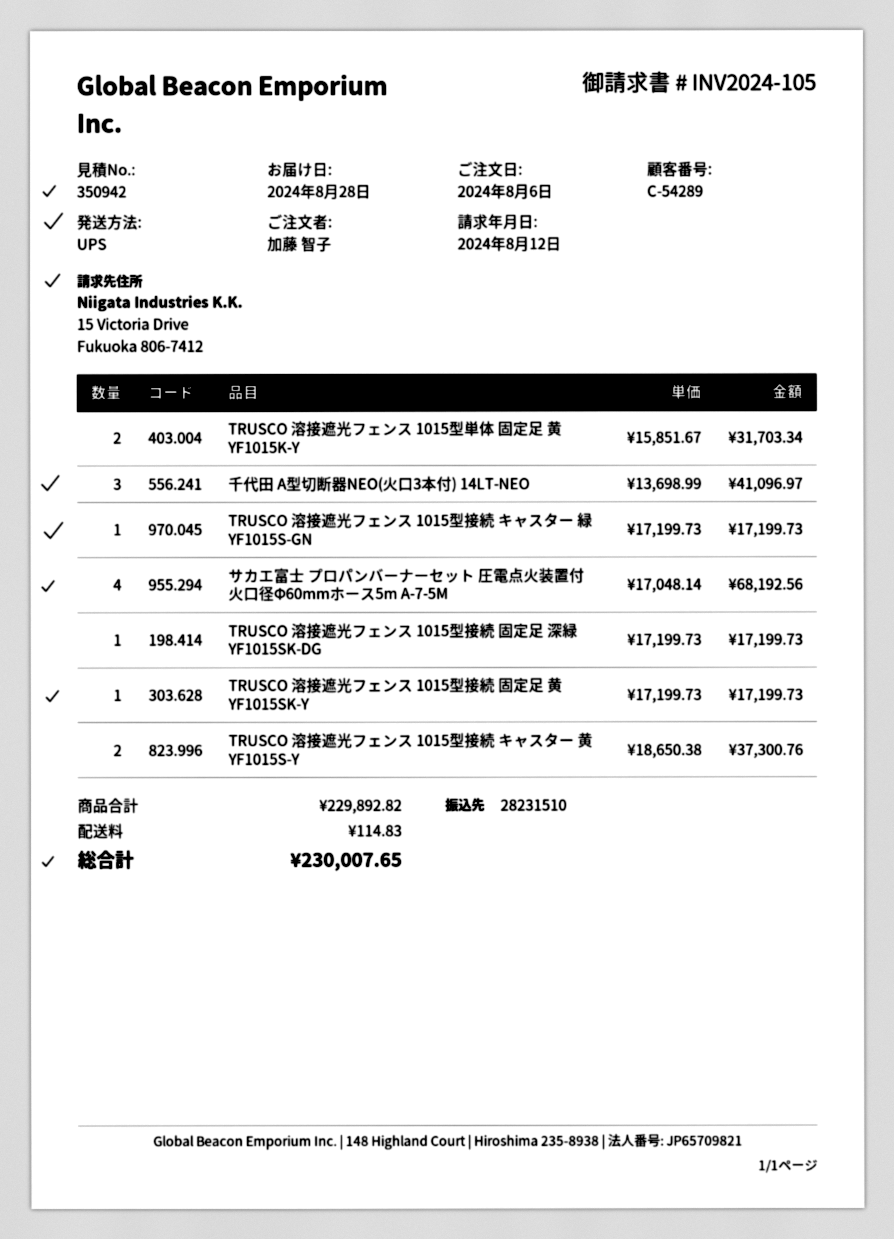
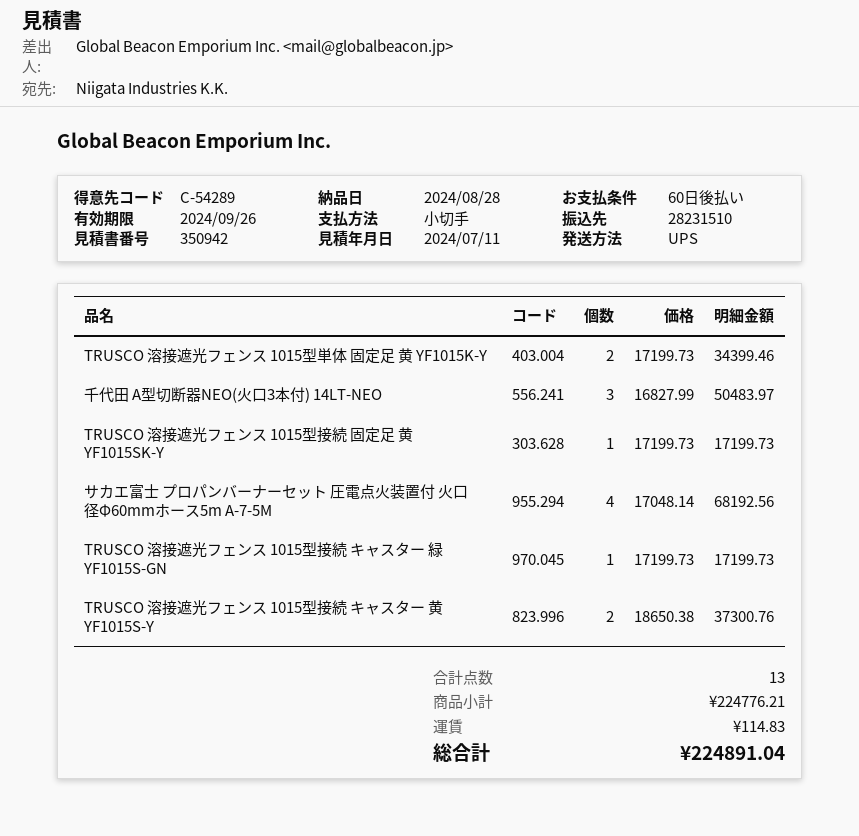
TRUSCO 溶接遮光フェンス 1015型単体 固定足 黄 YF1015K-Y: 2 x 15851.67 = 31703.34 -> 2 x 17199.73 = 34399.46
千代田 A型切断器NEO(火口3本付) 14LT-NEO: 3 x 13698.99 = 41096.97 -> 3 x 16827.99 = 50483.97
TRUSCO 溶接遮光フェンス 1015型接続 固定足 深緑 YF1015SK-DG: 1 x 17199.73 = 17199.73 -> none
subtotal: 229892.82 -> 224776.21
total: 230007.65 -> 224891.04

